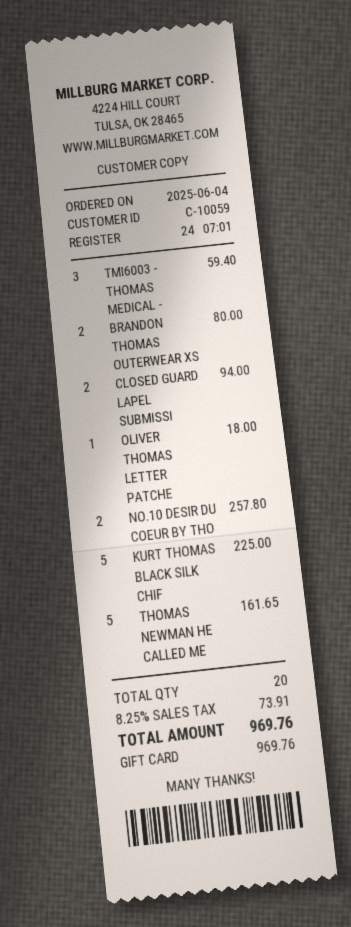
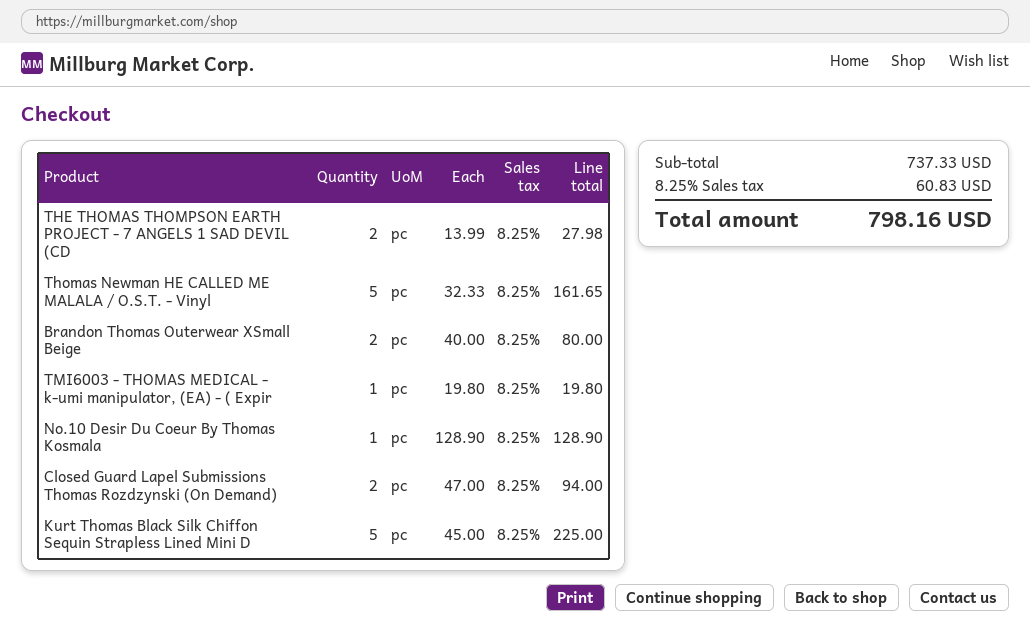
TMI6003 - THOMAS MEDICAL -: 3 for 59.40 -> 1 for 19.80
OLIVER THOMAS LETTER PATCHE: 1 for 18.00 -> none
NO.10 DESIR DU COEUR BY THO: 2 for 257.80 -> 1 for 128.90
THE THOMAS THOMPSON EARTH PROJECT - 7 ANGELS 1 SAD DEVIL (CD: none -> 2 for 27.98
tax: 8.25% = 73.91 -> 8.25% = 60.83
total: 969.76 -> 798.16

